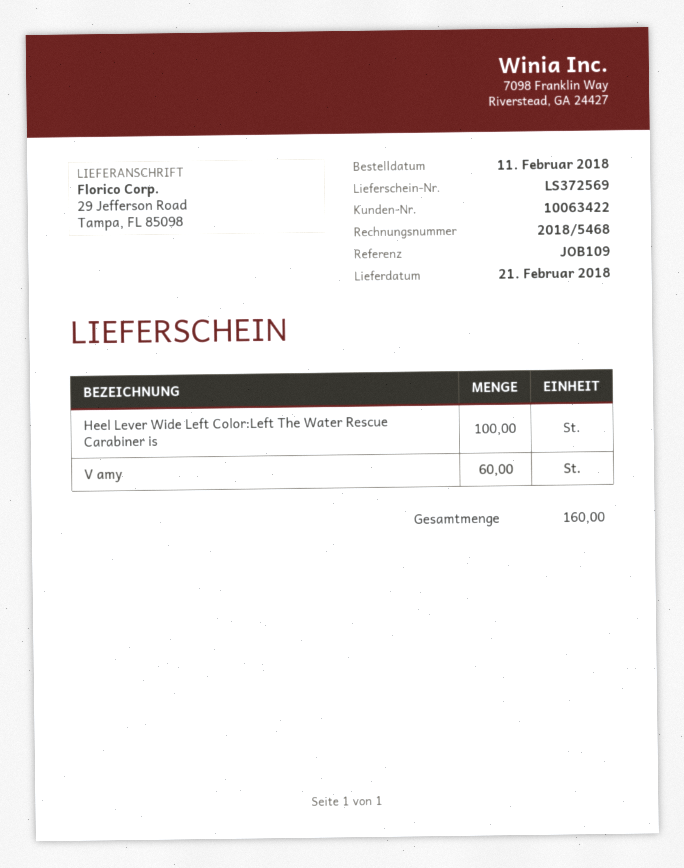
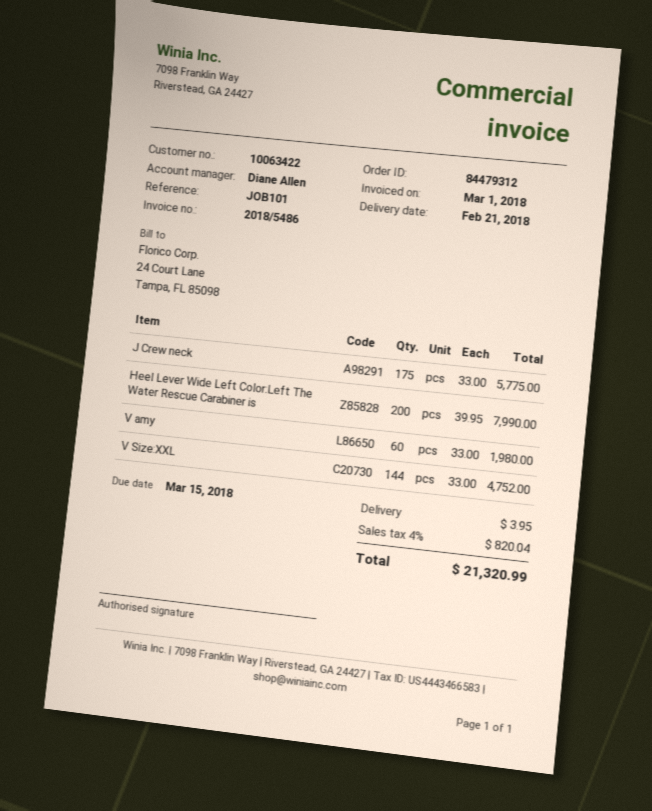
invoice number: 2018/5468 -> 2018/5486
reference: JOB109 -> JOB101
Heel Lever Wide Left Color:Left The Water Rescue Carabiner is: 100 -> 200
J Crew neck: none -> 175
V Size:XXL: none -> 144

